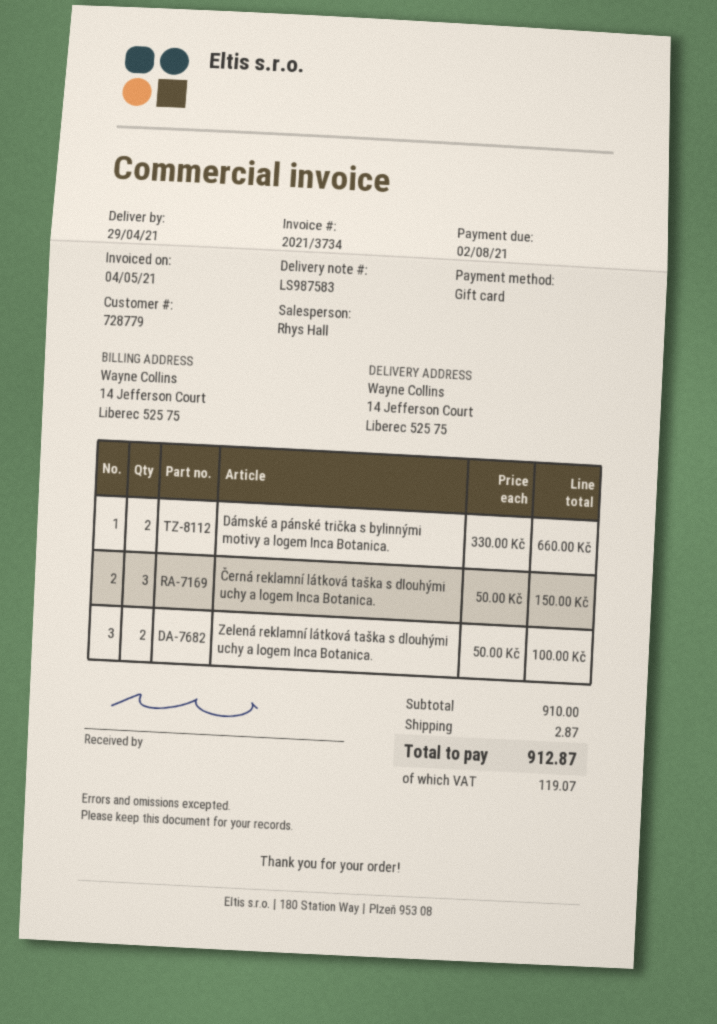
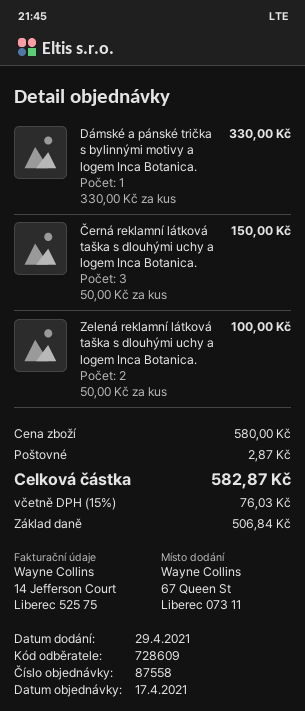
customer number: 728779 -> 728609
ship to: 14 Jefferson Court, Liberec 525 75 -> 67 Queen St, Liberec 073 11
Dámské a pánské trička s bylinnými motivy a logem Inca Botanica.: 2 x 330.00 = 660.00 -> 1 x 330.00 = 330.00
subtotal: 910.00 -> 580.00
tax: 119.07 -> 76.03
total: 912.87 -> 582.87

